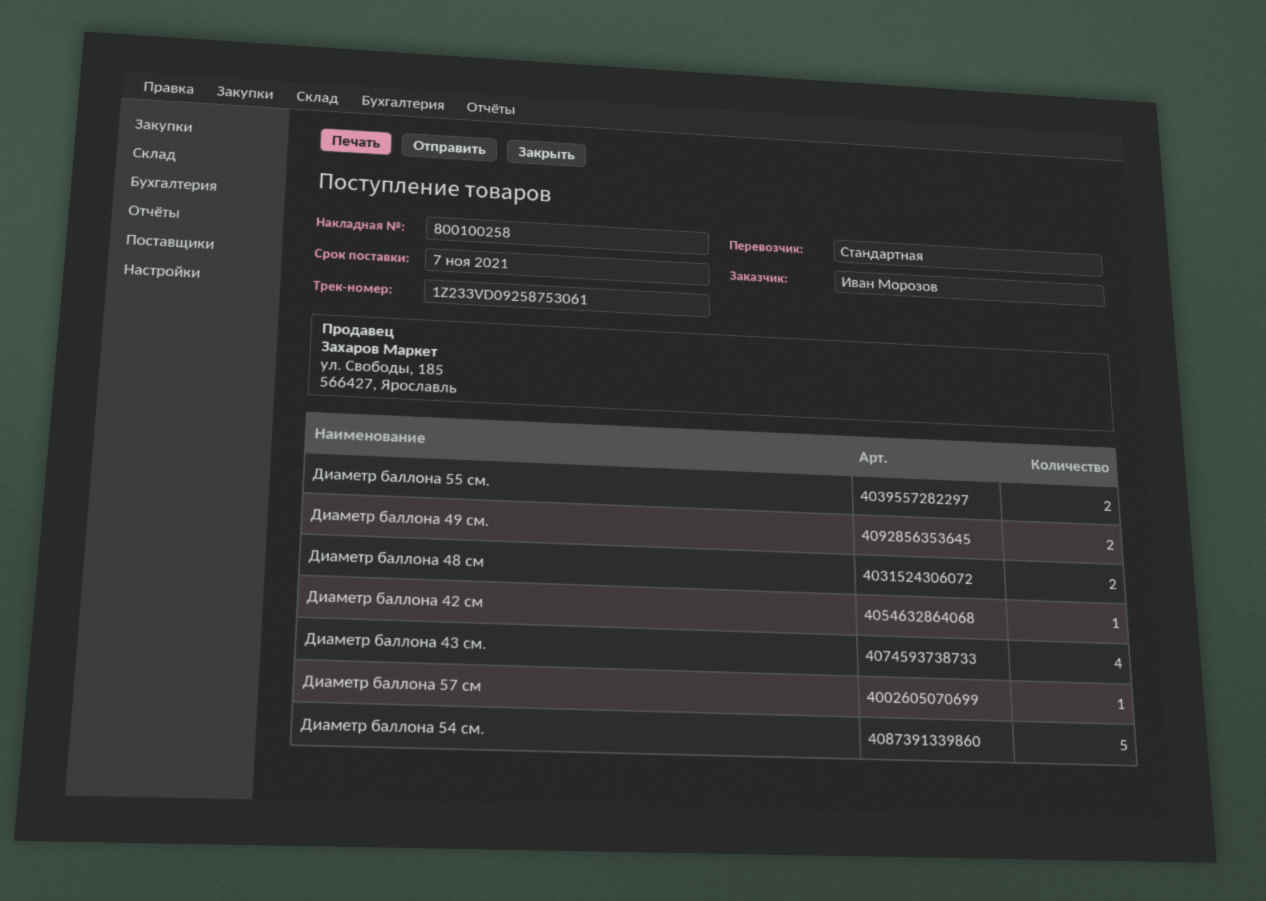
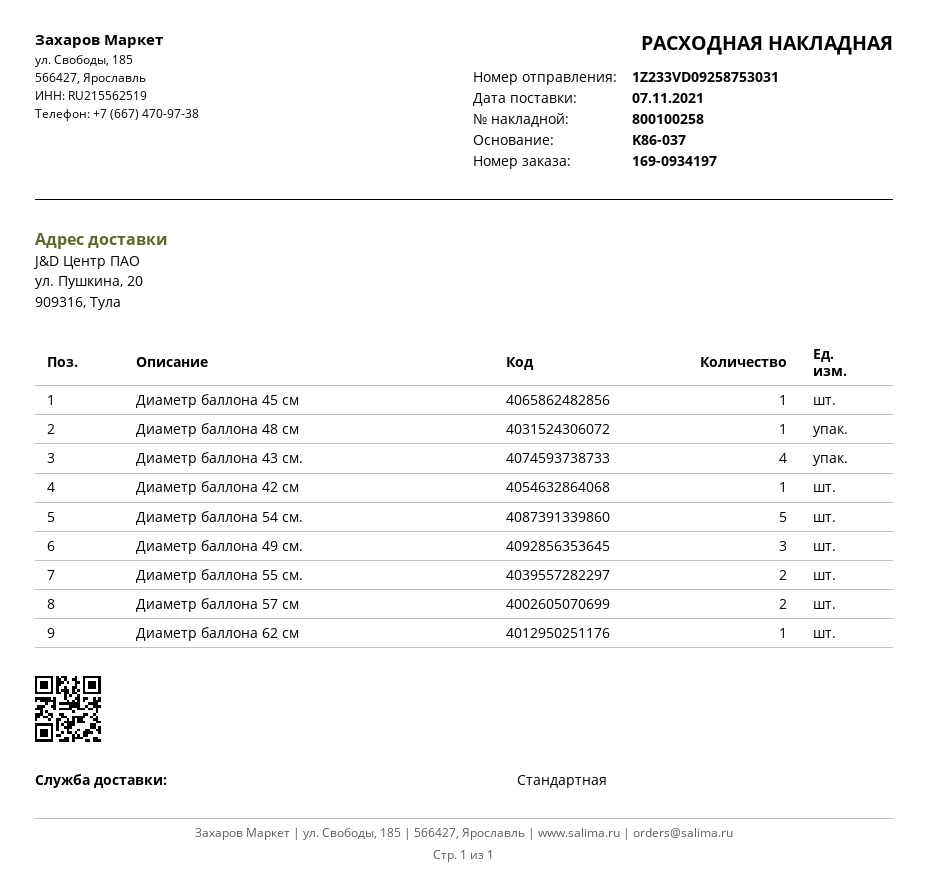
tracking number: 1Z233VD09258753061 -> 1Z233VD09258753031
Диаметр баллона 49 см.: 2 -> 3
Диаметр баллона 48 см: 2 -> 1
Диаметр баллона 57 см: 1 -> 2
Диаметр баллона 45 см: none -> 1
Диаметр баллона 62 см: none -> 1

